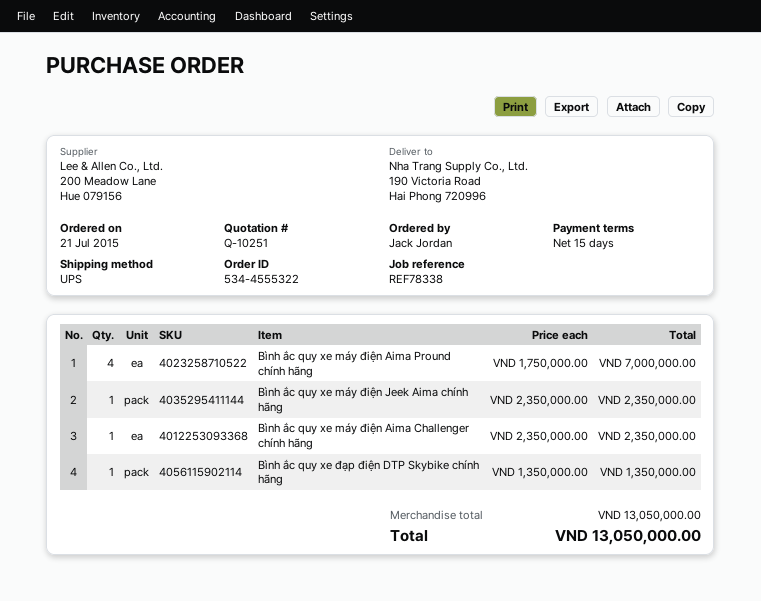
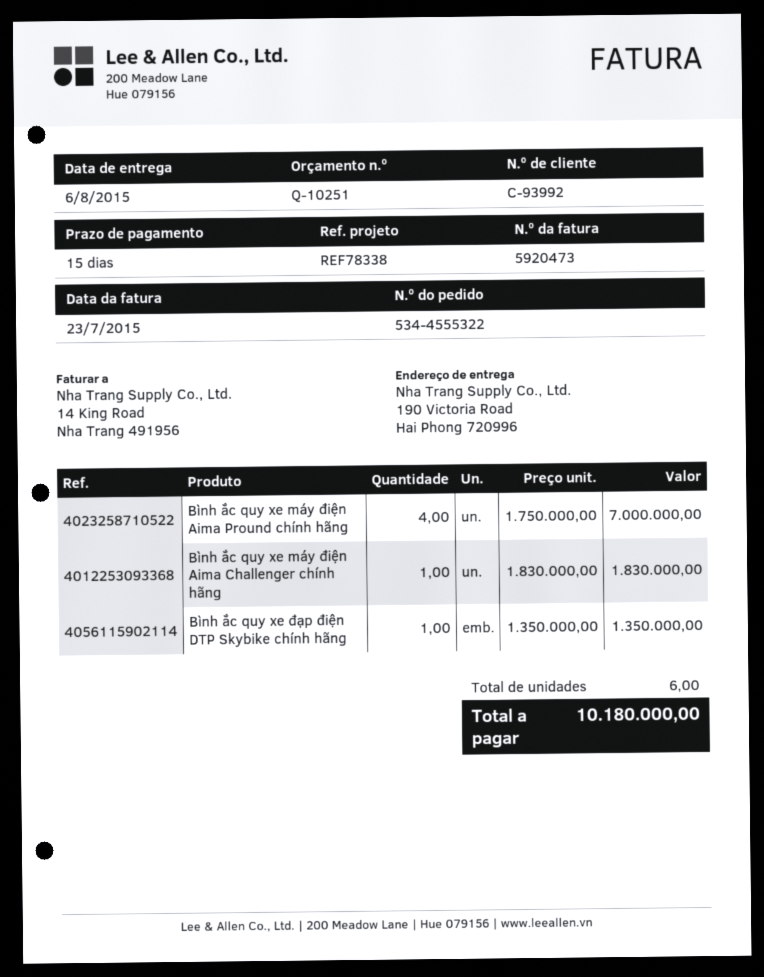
Bình ắc quy xe máy điện Jeek Aima chính hãng: 1 x 2350000.00 = 2350000.00 -> none
Bình ắc quy xe máy điện Aima Challenger chính hãng: 1 x 2350000.00 = 2350000.00 -> 1 x 1830000.00 = 1830000.00
total: 13050000.00 -> 10180000.00

